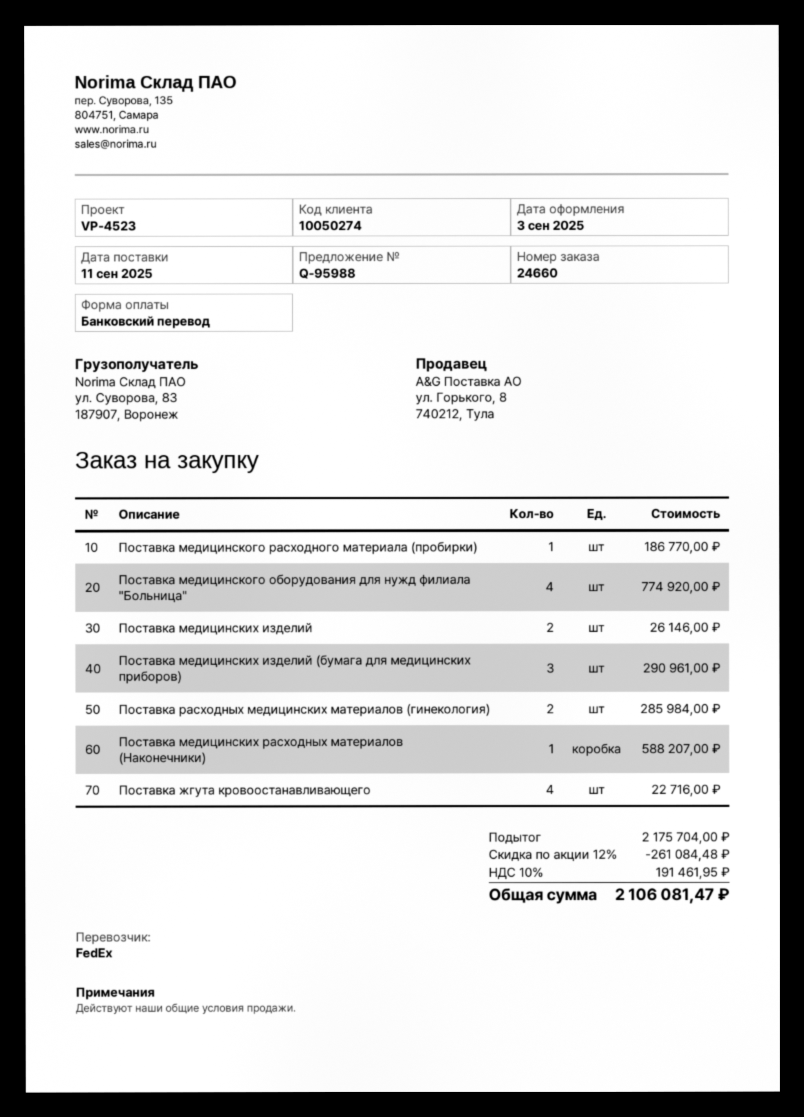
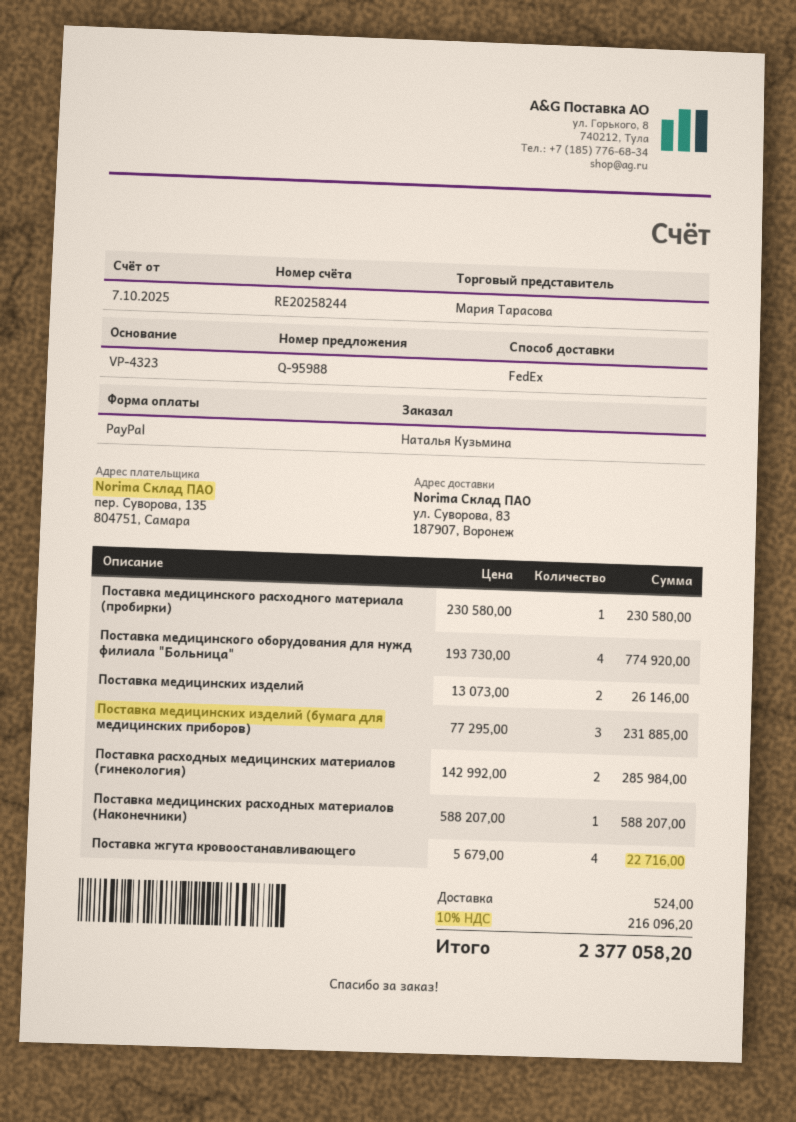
reference: VP-4523 -> VP-4323
payment method: bank transfer -> PayPal
Поставка медицинского расходного материала (пробирки): 1 for 186770.00 -> 1 for 230580.00
Поставка медицинских изделий (бумага для медицинских приборов): 3 for 290961.00 -> 3 for 231885.00
discount: 12% = 261084.48 -> none
shipping: none -> 524.00
tax: 10% = 191461.95 -> 10% = 216096.20
total: 2106081.47 -> 2377058.20

